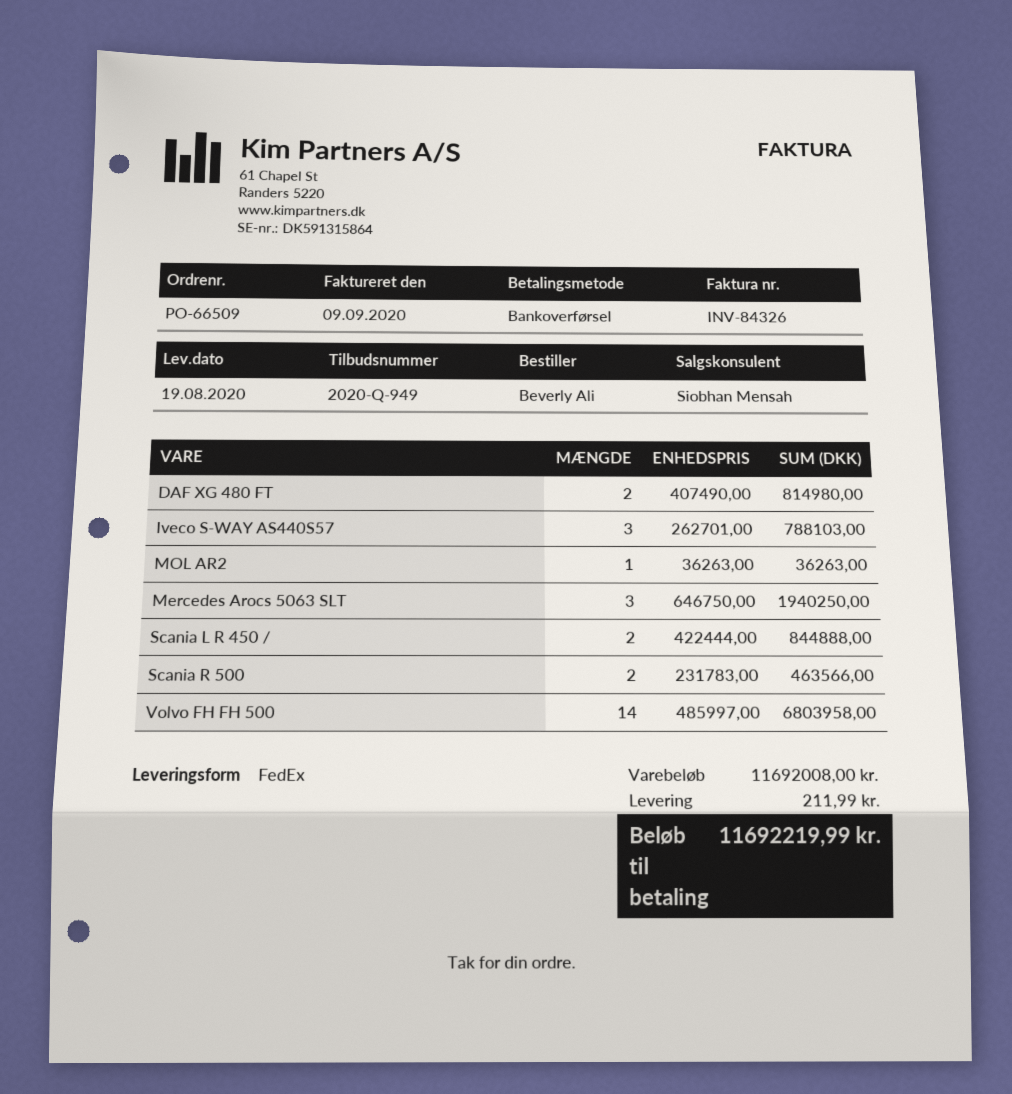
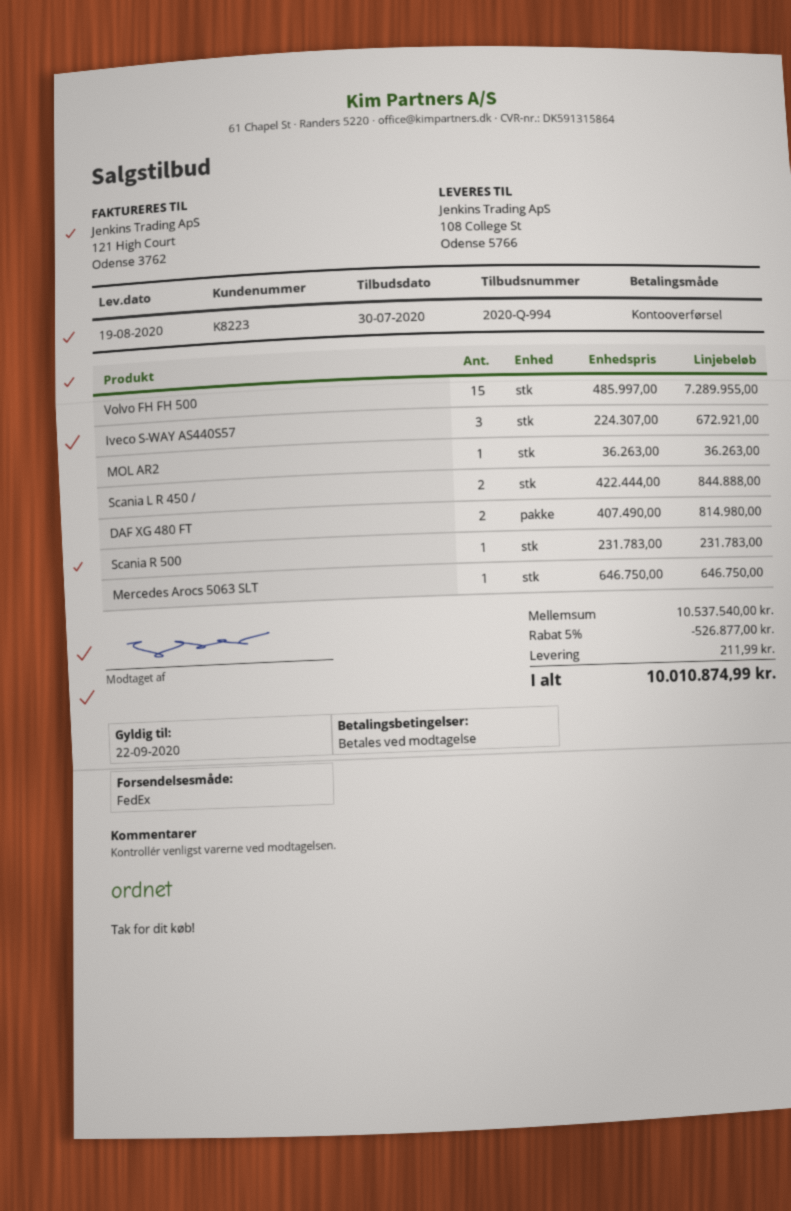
quote number: 2020-Q-949 -> 2020-Q-994
Iveco S-WAY AS440S57: 3 x 262701.00 = 788103.00 -> 3 x 224307.00 = 672921.00
Mercedes Arocs 5063 SLT: 3 x 646750.00 = 1940250.00 -> 1 x 646750.00 = 646750.00
Scania R 500: 2 x 231783.00 = 463566.00 -> 1 x 231783.00 = 231783.00
Volvo FH FH 500: 14 x 485997.00 = 6803958.00 -> 15 x 485997.00 = 7289955.00
subtotal: 11692008.00 -> 10537540.00
discount: none -> 5% = 526877.00
total: 11692219.99 -> 10010874.99

